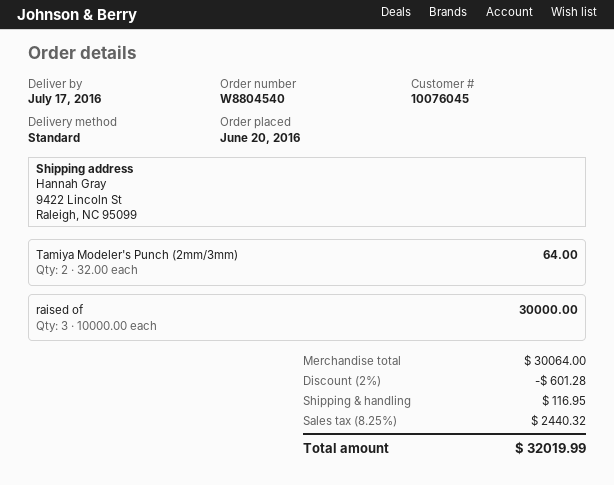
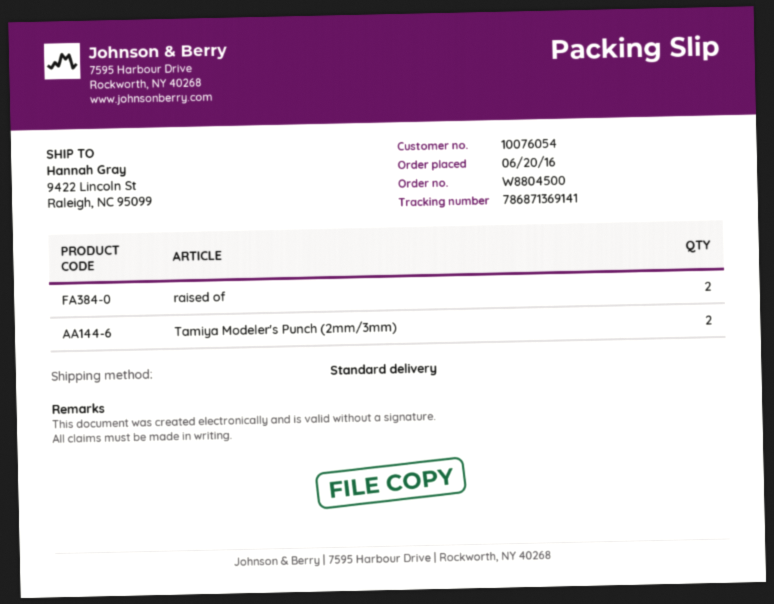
order number: W8804540 -> W8804500
customer number: 10076045 -> 10076054
raised of: 3 -> 2

